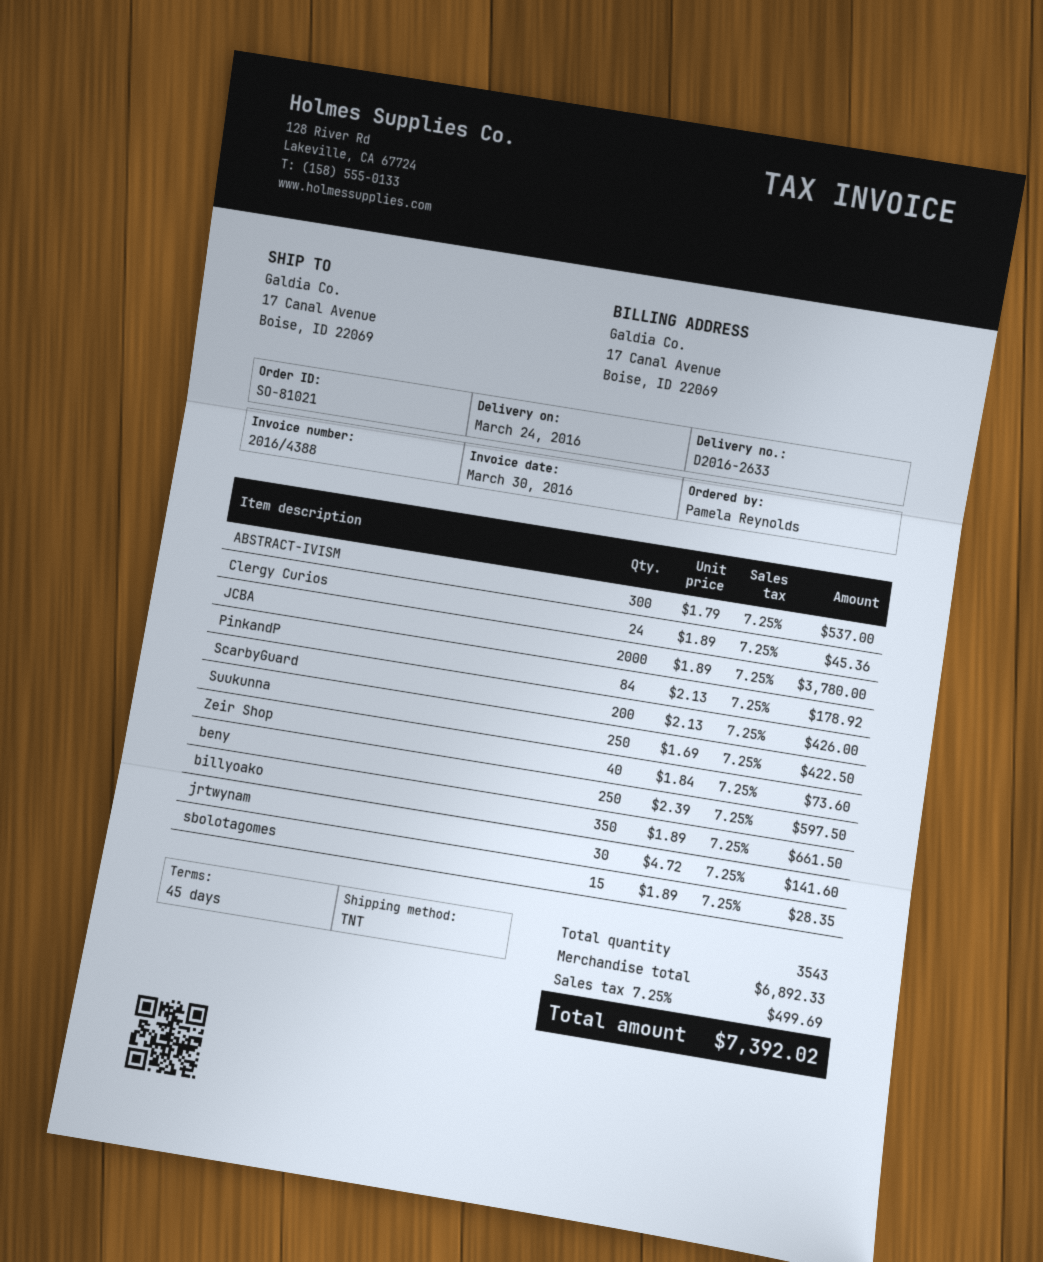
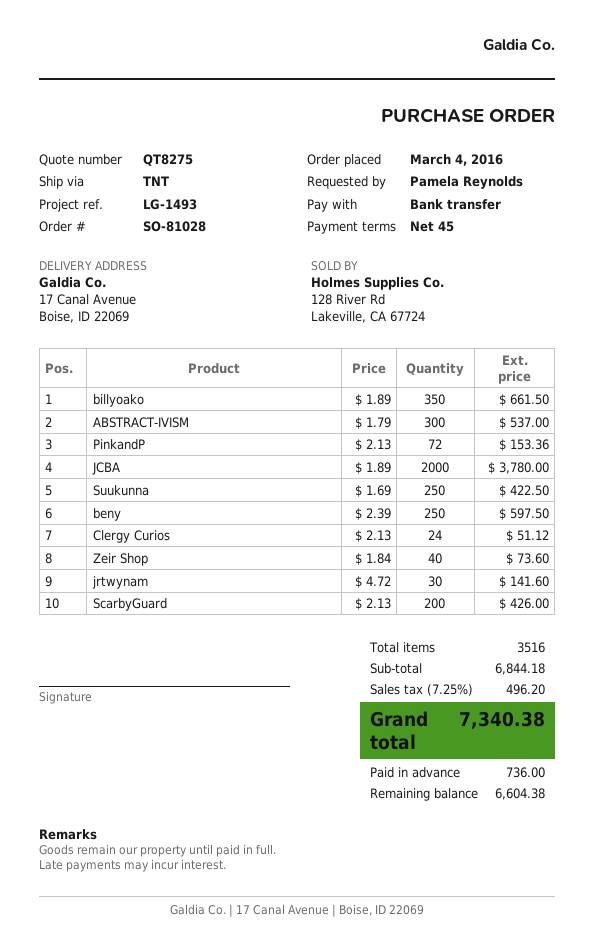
order number: SO-81021 -> SO-81028
Clergy Curios: 24 x 1.89 = 45.36 -> 24 x 2.13 = 51.12
PinkandP: 84 x 2.13 = 178.92 -> 72 x 2.13 = 153.36
sbolotagomes: 15 x 1.89 = 28.35 -> none
total quantity: 3543 -> 3516
subtotal: 6892.33 -> 6844.18
tax: 7.25% = 499.69 -> 7.25% = 496.20
total: 7392.02 -> 7340.38

